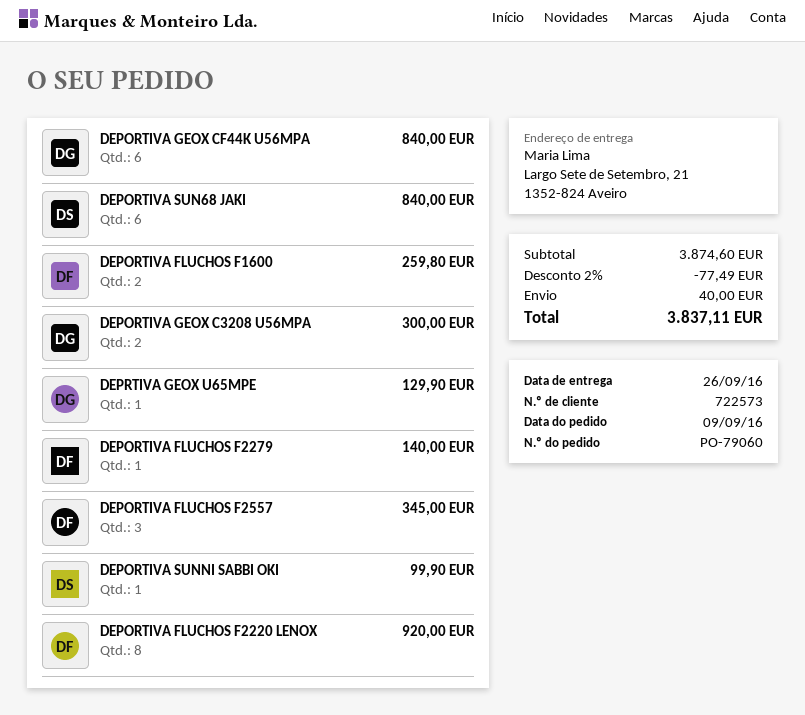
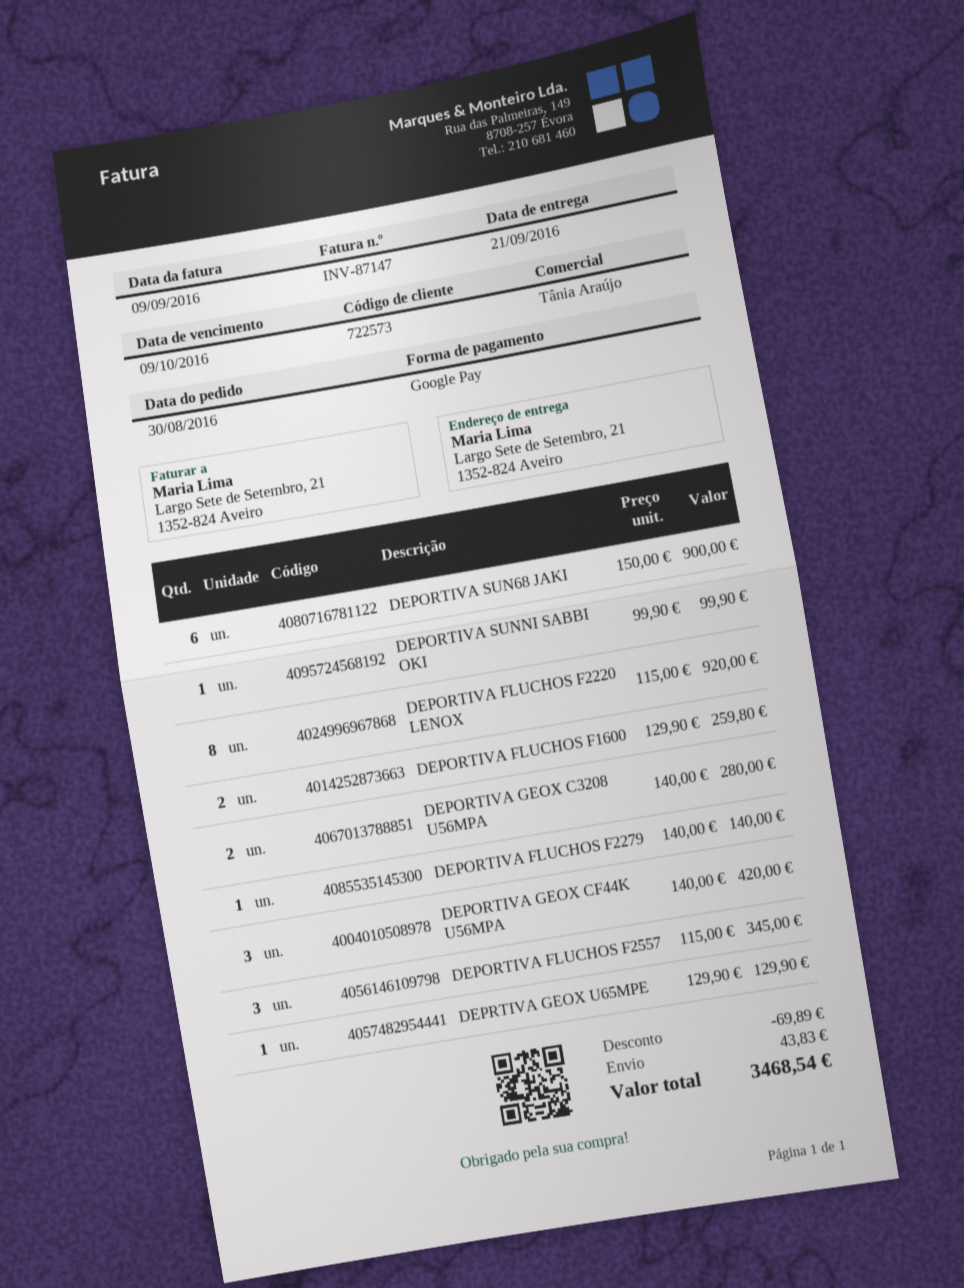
order date: 2016-09-09 -> 2016-08-30
delivery date: 2016-09-26 -> 2016-09-21
DEPORTIVA GEOX CF44K U56MPA: 6 for 840.00 -> 3 for 420.00
DEPORTIVA SUN68 JAKI: 6 for 840.00 -> 6 for 900.00
DEPORTIVA GEOX C3208 U56MPA: 2 for 300.00 -> 2 for 280.00
discount: 77.49 -> 69.89
shipping: 40.00 -> 43.83
total: 3837.11 -> 3468.54

